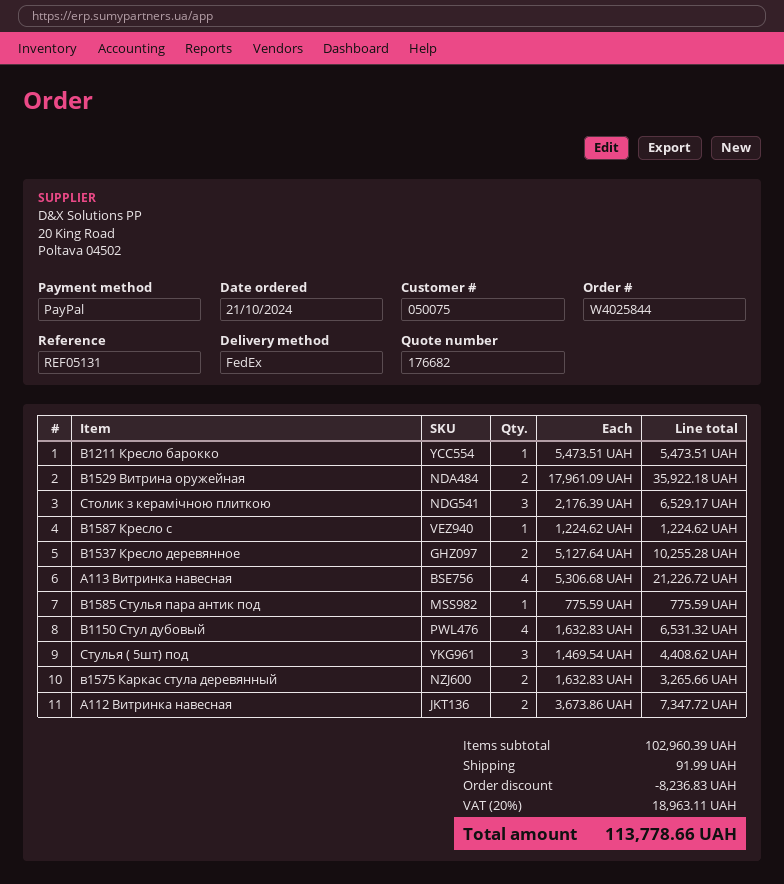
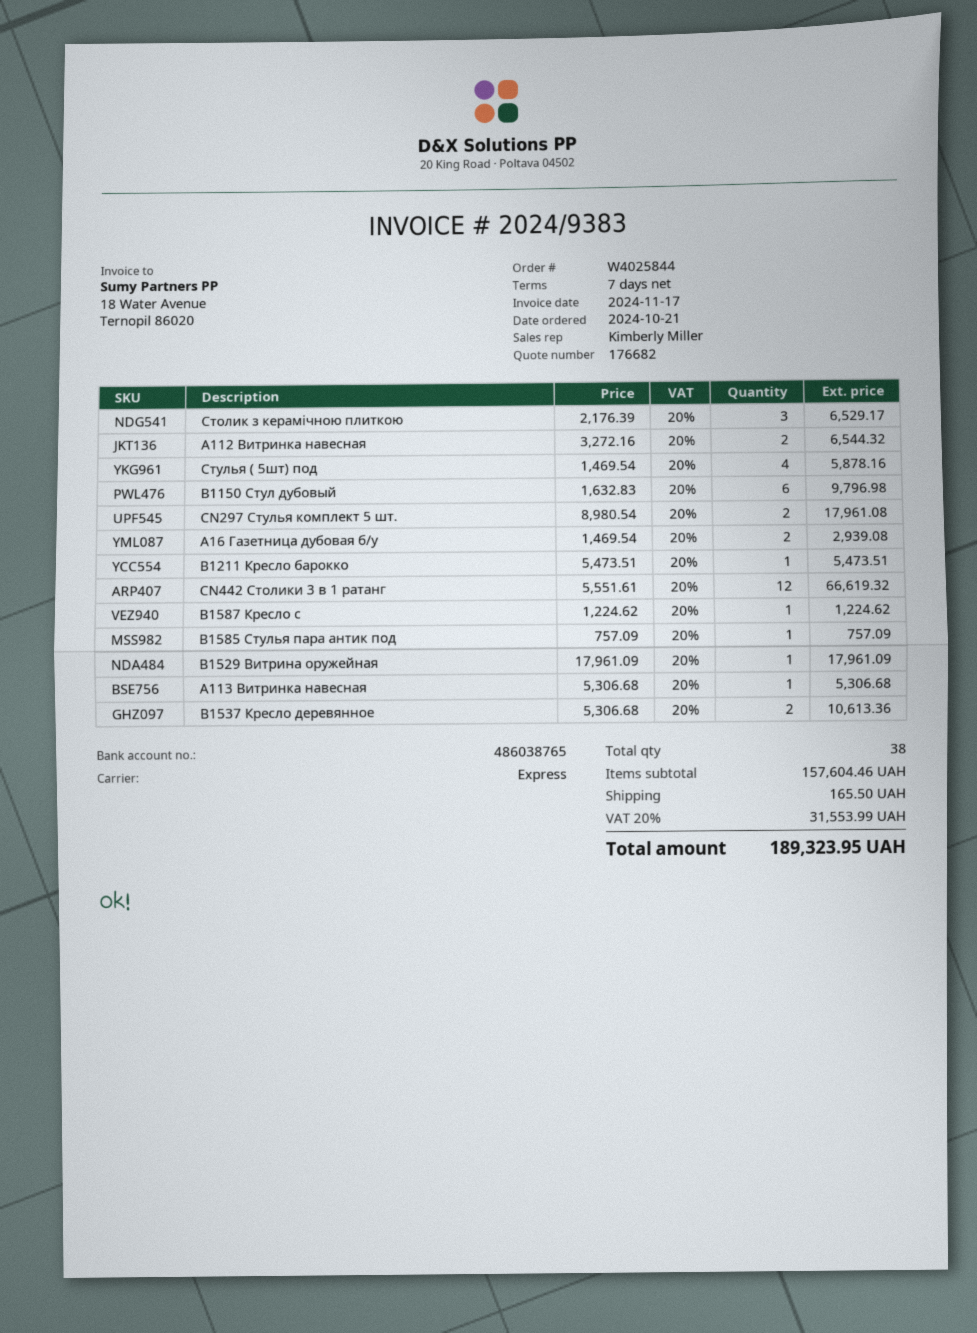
shipping method: FedEx -> express
В1529 Витрина оружейная: 2 x 17961.09 = 35922.18 -> 1 x 17961.09 = 17961.09
В1537 Кресло деревянное: 2 x 5127.64 = 10255.28 -> 2 x 5306.68 = 10613.36
А113 Витринка навесная: 4 x 5306.68 = 21226.72 -> 1 x 5306.68 = 5306.68
В1585 Стулья пара антик под: 1 x 775.59 = 775.59 -> 1 x 757.09 = 757.09
В1150 Стул дубовый: 4 x 1632.83 = 6531.32 -> 6 x 1632.83 = 9796.98
Стулья ( 5шт) под: 3 x 1469.54 = 4408.62 -> 4 x 1469.54 = 5878.16
в1575 Каркас стула деревянный: 2 x 1632.83 = 3265.66 -> none
А112 Витринка навесная: 2 x 3673.86 = 7347.72 -> 2 x 3272.16 = 6544.32
CN297 Стулья комплект 5 шт.: none -> 2 x 8980.54 = 17961.08
А16 Газетница дубовая б/у: none -> 2 x 1469.54 = 2939.08
CN442 Столики 3 в 1 ратанг: none -> 12 x 5551.61 = 66619.32
subtotal: 102960.39 -> 157604.46
discount: 8236.83 -> none
shipping: 91.99 -> 165.50
tax: 20% = 18963.11 -> 20% = 31553.99
total: 113778.66 -> 189323.95

